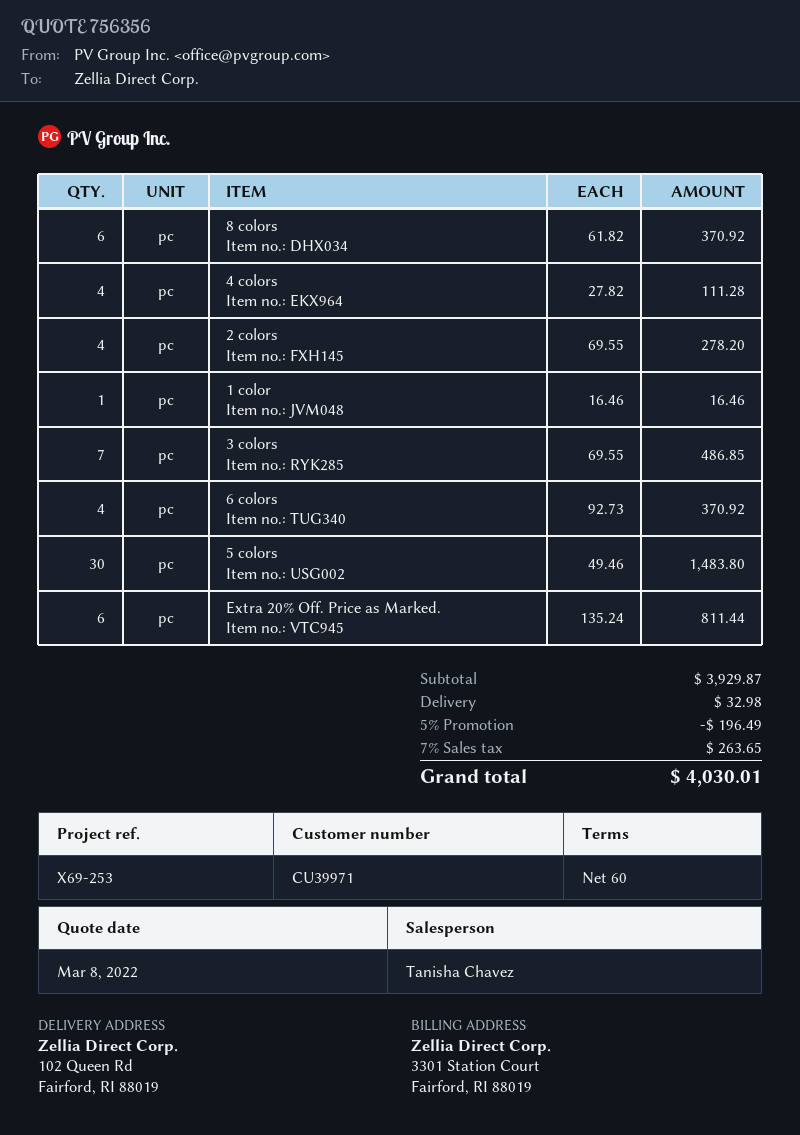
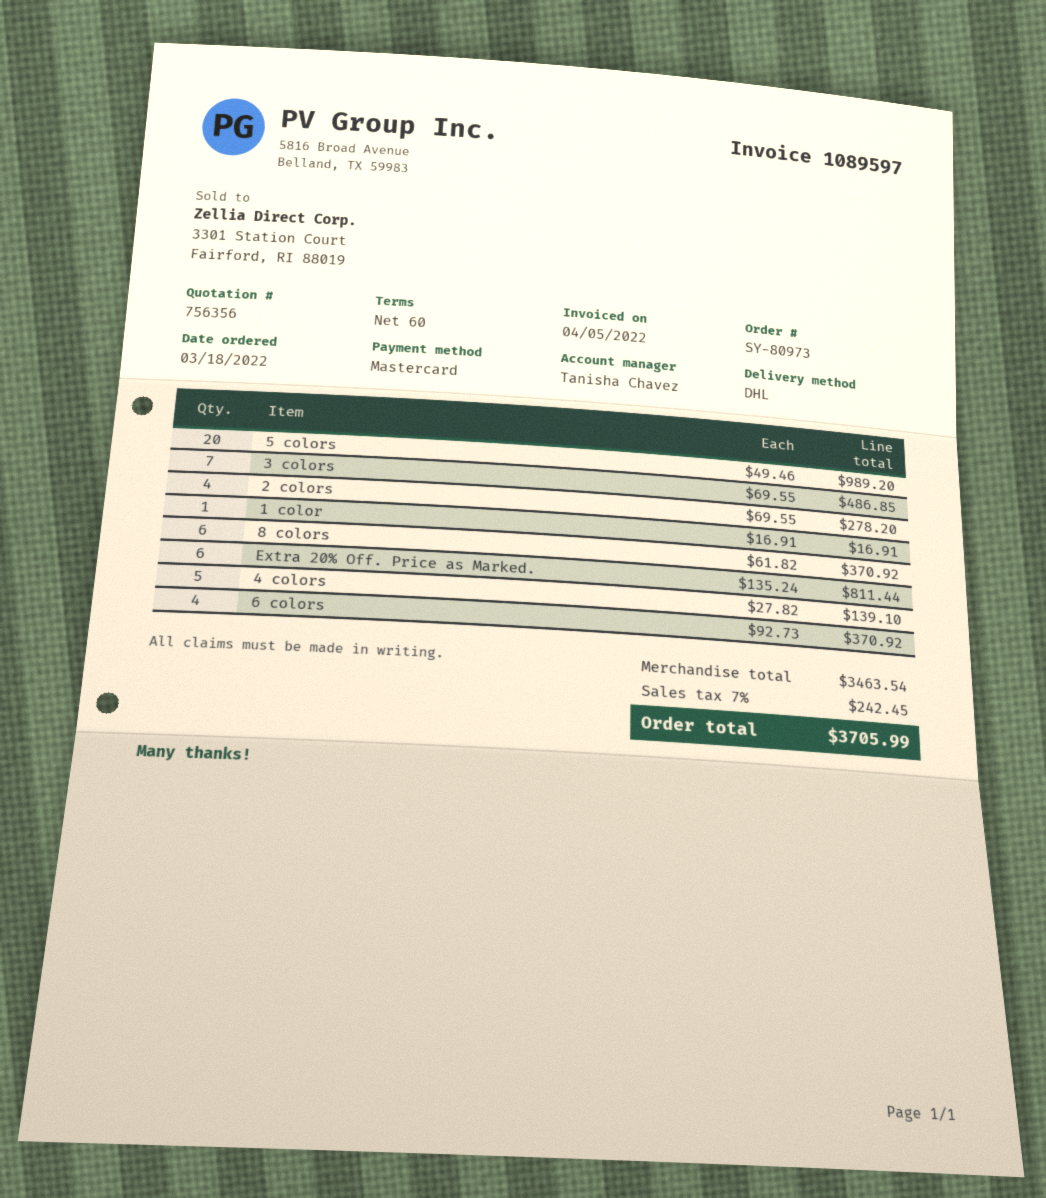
4 colors: 4 x 27.82 = 111.28 -> 5 x 27.82 = 139.10
1 color: 1 x 16.46 = 16.46 -> 1 x 16.91 = 16.91
5 colors: 30 x 49.46 = 1483.80 -> 20 x 49.46 = 989.20
subtotal: 3929.87 -> 3463.54
discount: 5% = 196.49 -> none
shipping: 32.98 -> none
tax: 7% = 263.65 -> 7% = 242.45
total: 4030.01 -> 3705.99

